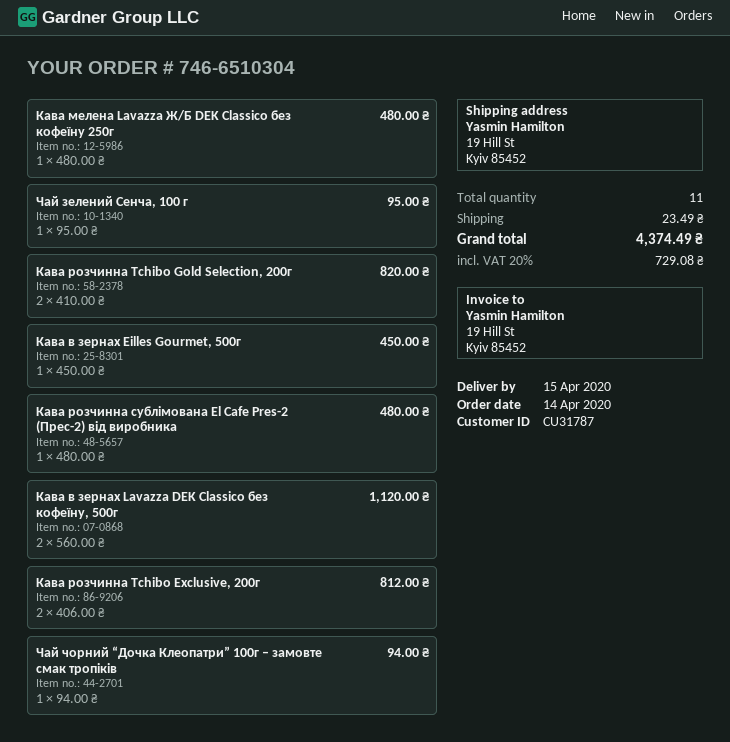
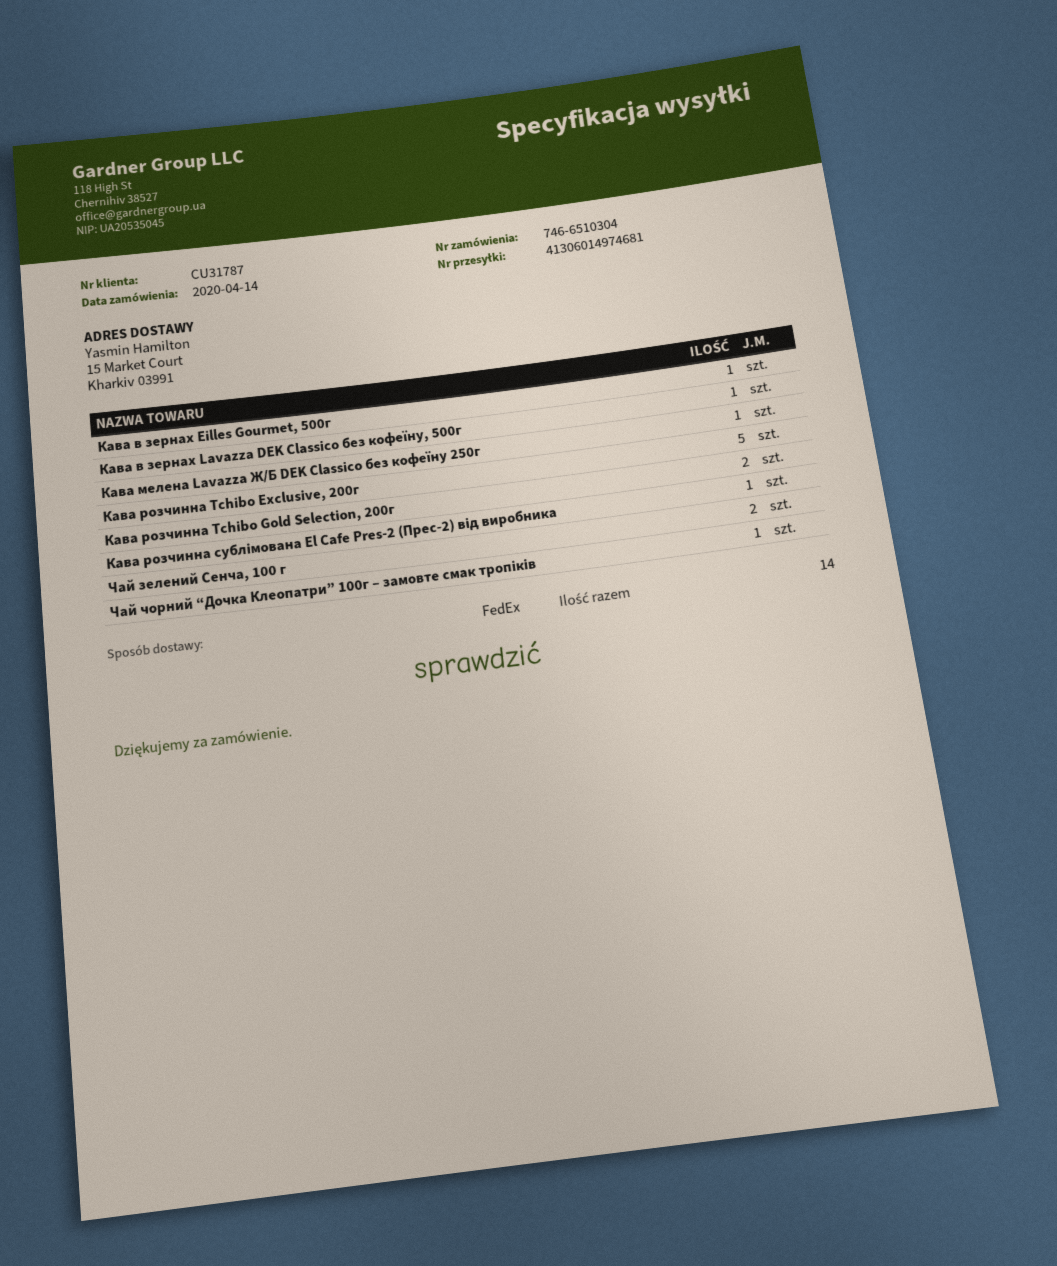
ship to: 19 Hill St, Kyiv 85452 -> 15 Market Court, Kharkiv 03991
Чай зелений Сенча, 100 г: 1 -> 2
Кава в зернах Lavazza DEK Classico без кофеїну, 500г: 2 -> 1
Кава розчинна Tchibo Exclusive, 200г: 2 -> 5
total quantity: 11 -> 14

